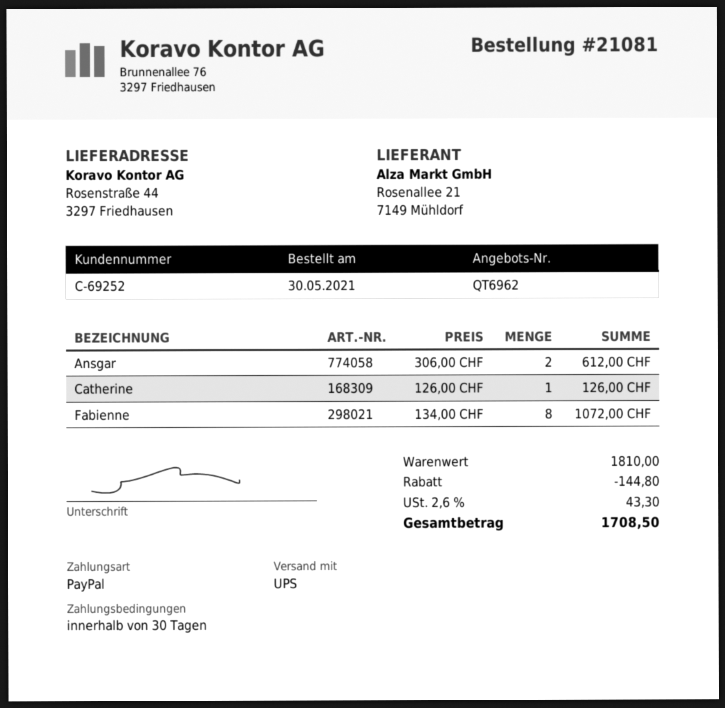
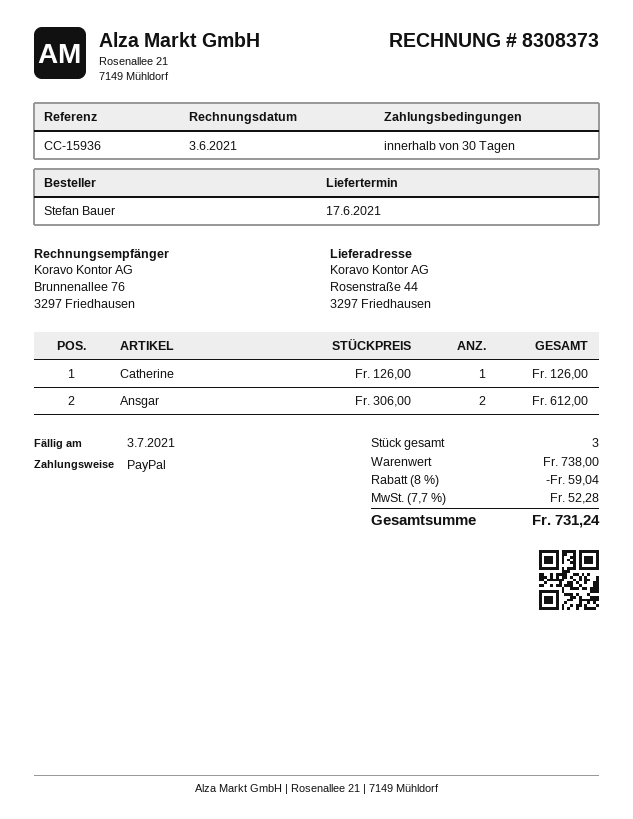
Fabienne: 8 x 134.00 = 1072.00 -> none
subtotal: 1810.00 -> 738.00
discount: 144.80 -> 59.04
tax: 2.6% = 43.30 -> 7.7% = 52.28
total: 1708.50 -> 731.24

